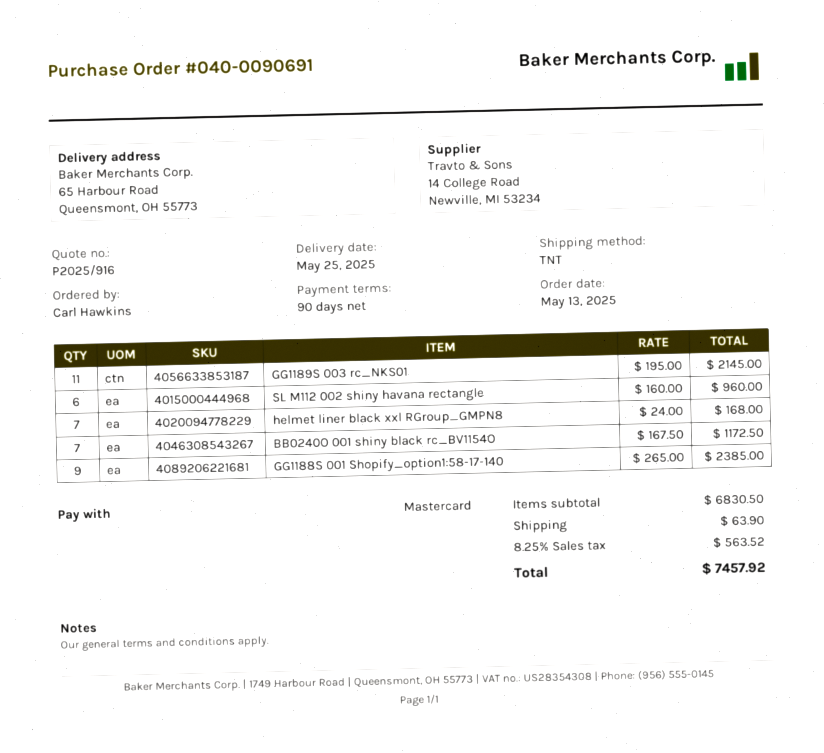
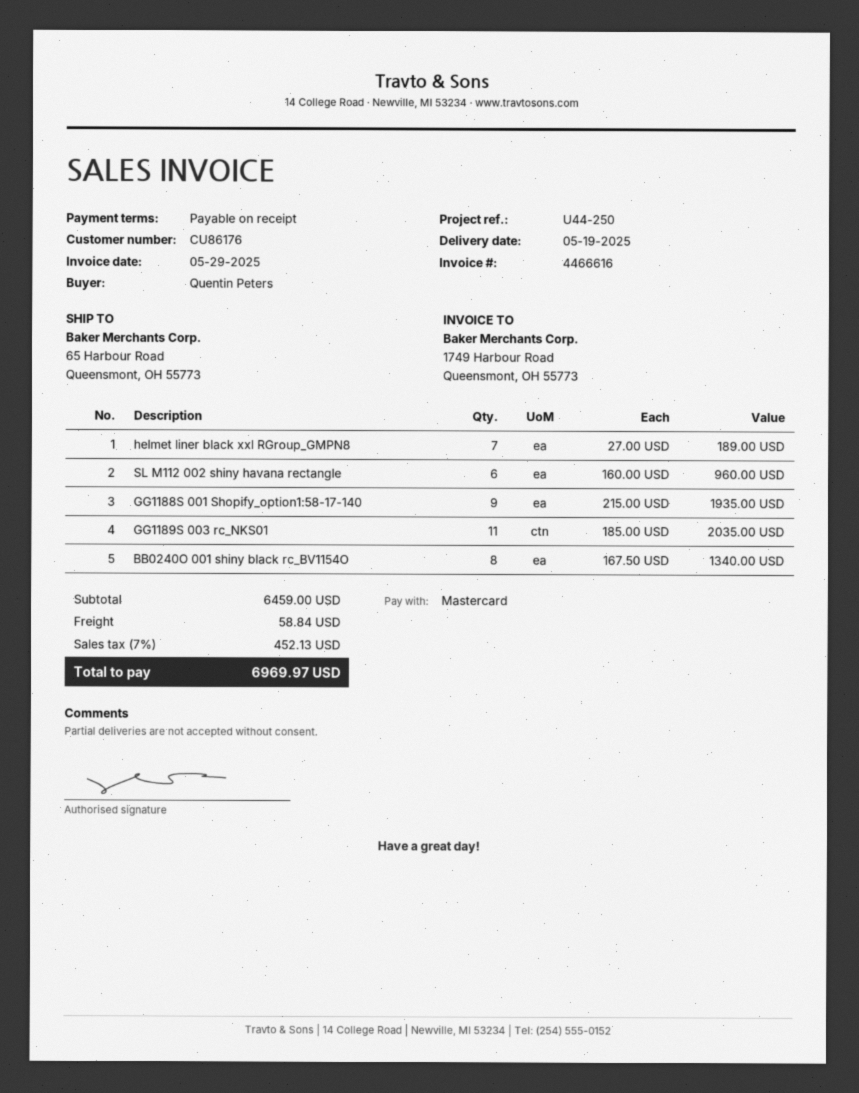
delivery date: 2025-05-25 -> 2025-05-19
payment terms: 90 days -> on receipt
ordered by: Carl Hawkins -> Quentin Peters
GG1189S 003 rc_NKS01: 11 x 195.00 = 2145.00 -> 11 x 185.00 = 2035.00
helmet liner black xxl RGroup_GMPN8: 7 x 24.00 = 168.00 -> 7 x 27.00 = 189.00
BB0240O 001 shiny black rc_BV1154O: 7 x 167.50 = 1172.50 -> 8 x 167.50 = 1340.00
GG1188S 001 Shopify_option1:58-17-140: 9 x 265.00 = 2385.00 -> 9 x 215.00 = 1935.00
subtotal: 6830.50 -> 6459.00
shipping: 63.90 -> 58.84
tax: 8.25% = 563.52 -> 7% = 452.13
total: 7457.92 -> 6969.97

